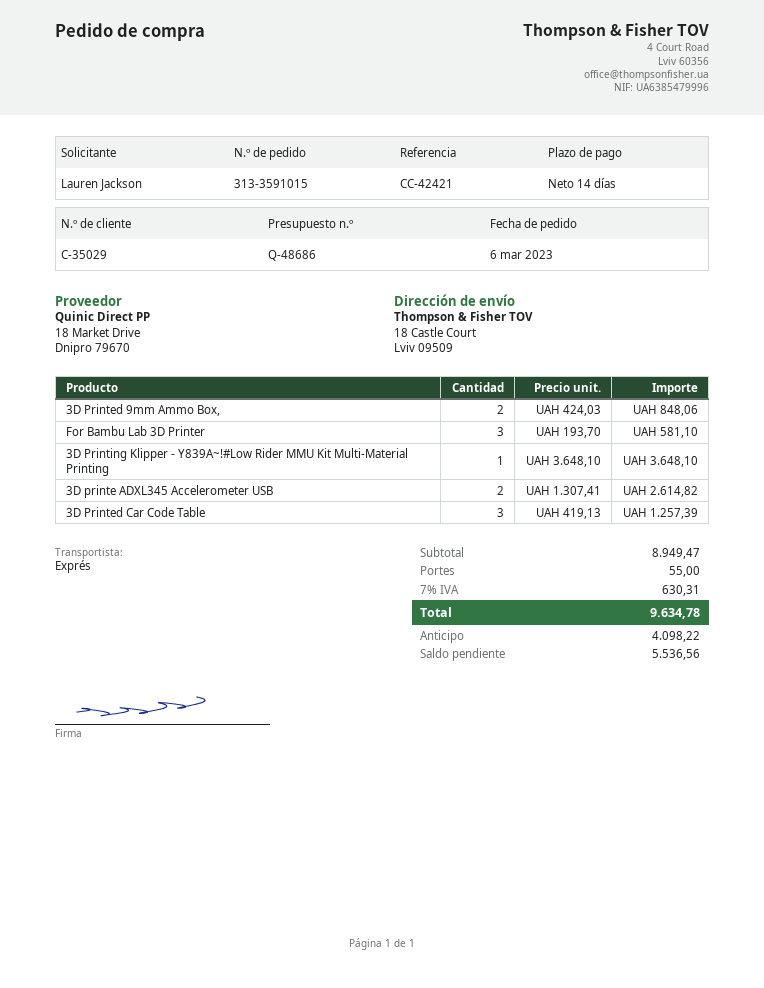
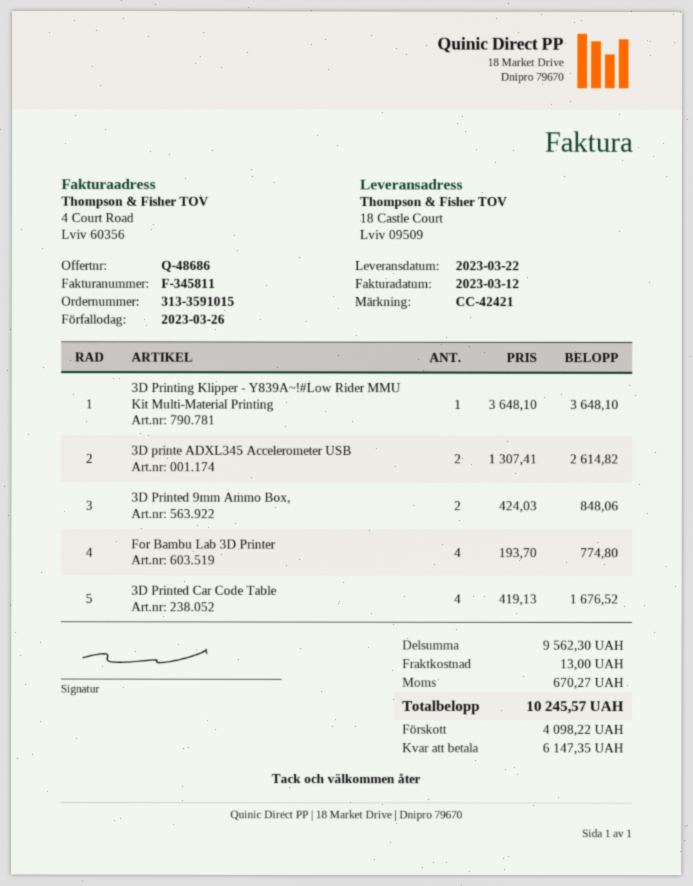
For Bambu Lab 3D Printer: 3 x 193.70 = 581.10 -> 4 x 193.70 = 774.80
3D Printed Car Code Table: 3 x 419.13 = 1257.39 -> 4 x 419.13 = 1676.52
subtotal: 8949.47 -> 9562.30
shipping: 55.00 -> 13.00
tax: 630.31 -> 670.27
total: 9634.78 -> 10245.57
balance: 5536.56 -> 6147.35

